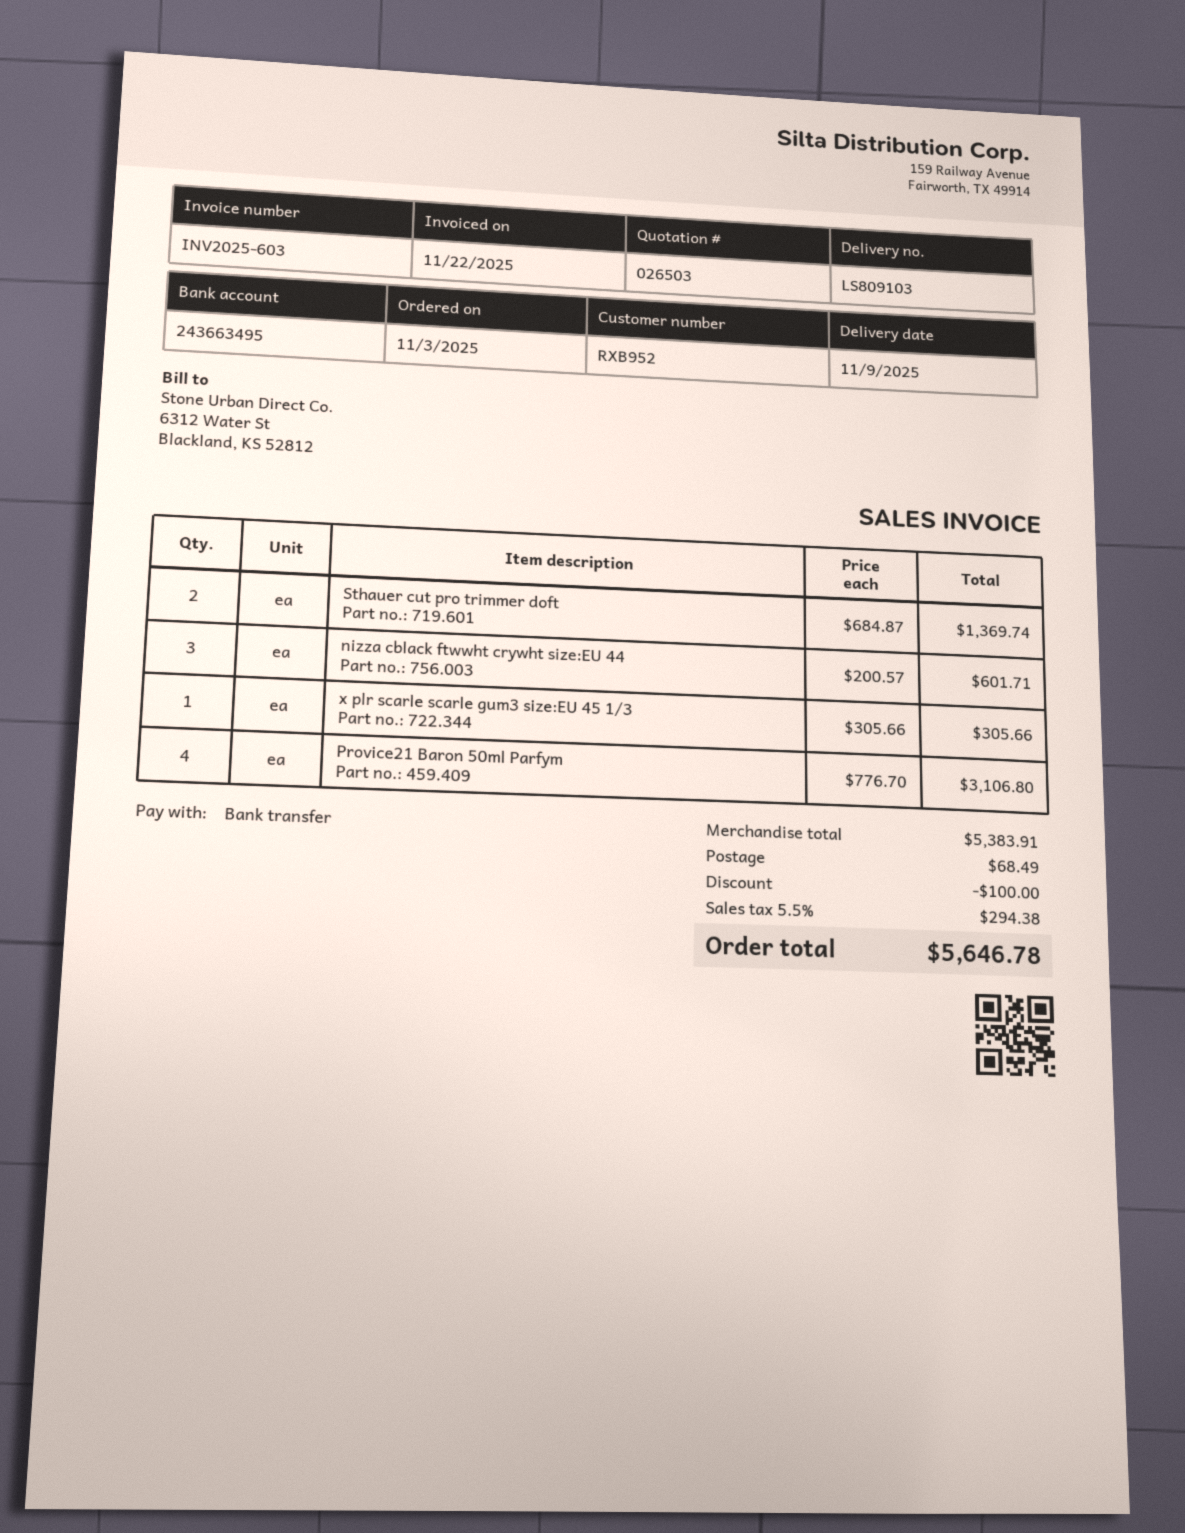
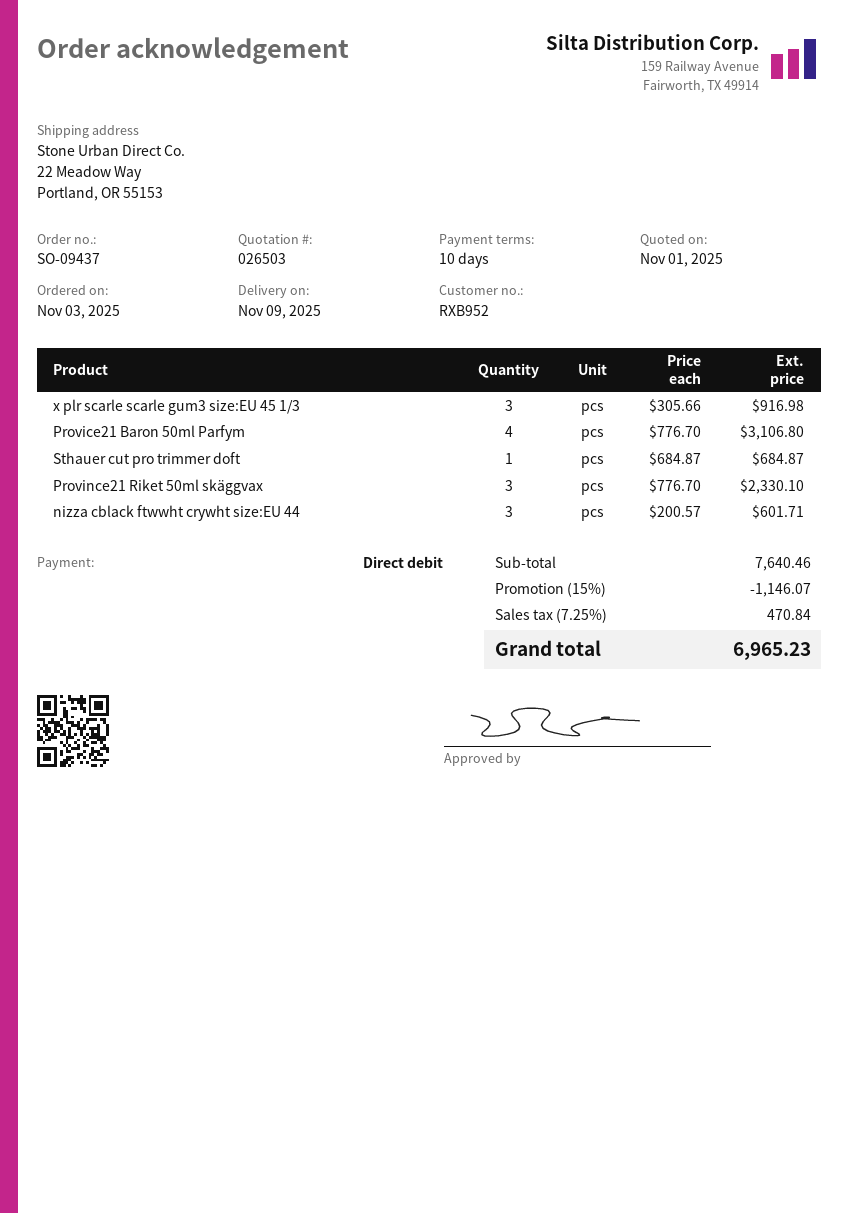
payment method: bank transfer -> direct debit
Sthauer cut pro trimmer doft: 2 x 684.87 = 1369.74 -> 1 x 684.87 = 684.87
x plr scarle scarle gum3 size:EU 45 1/3: 1 x 305.66 = 305.66 -> 3 x 305.66 = 916.98
Province21 Riket 50ml skäggvax: none -> 3 x 776.70 = 2330.10
subtotal: 5383.91 -> 7640.46
discount: 100.00 -> 1146.07
shipping: 68.49 -> none
tax: 5.5% = 294.38 -> 7.25% = 470.84
total: 5646.78 -> 6965.23

